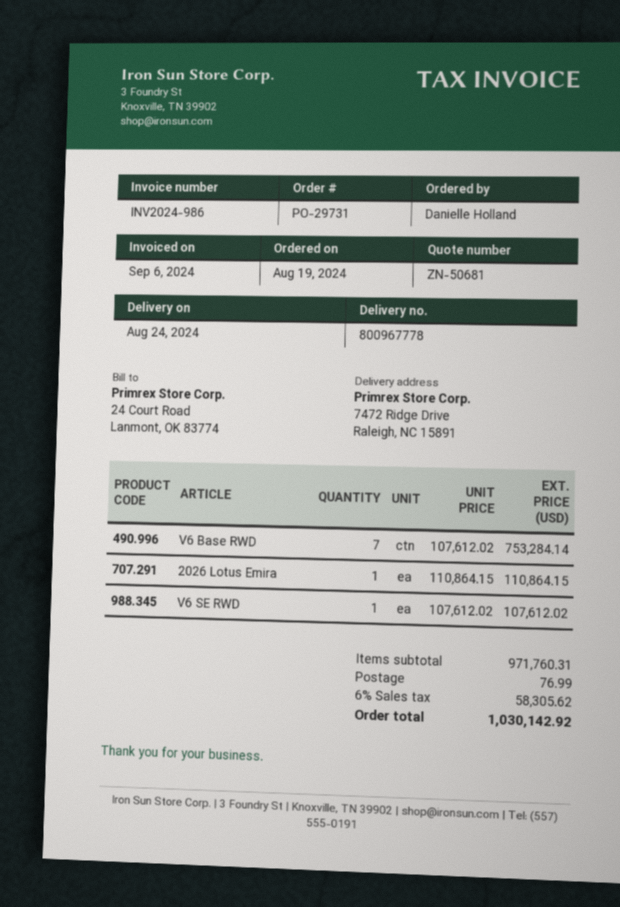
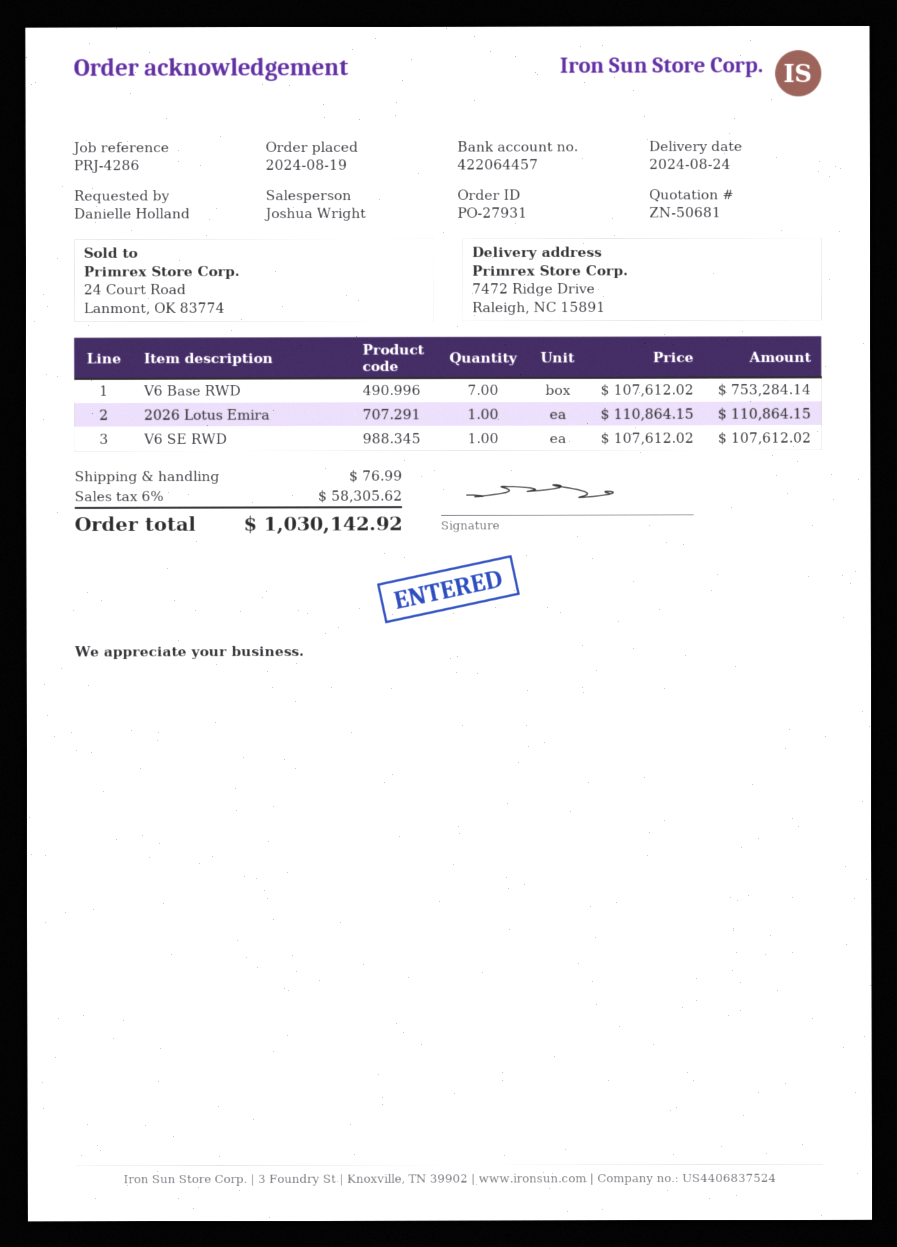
order number: PO-29731 -> PO-27931

